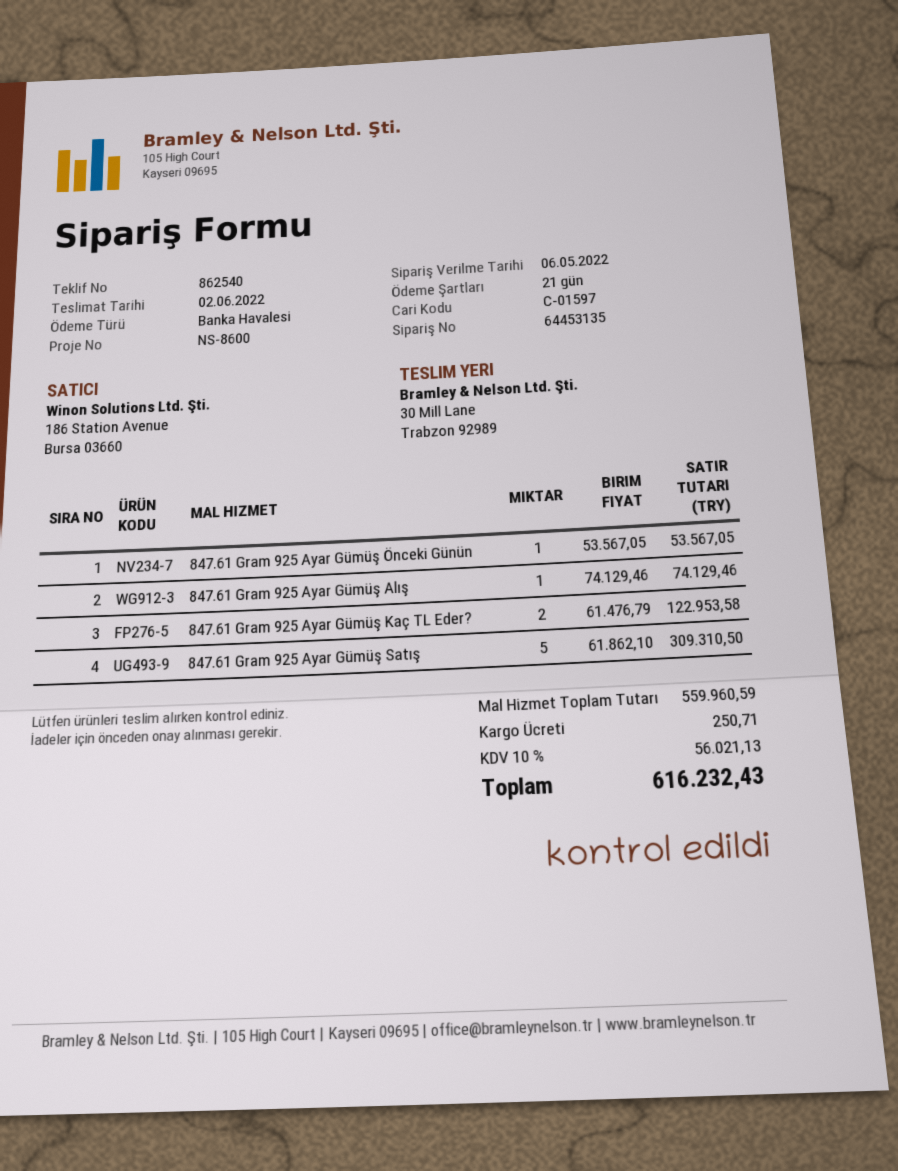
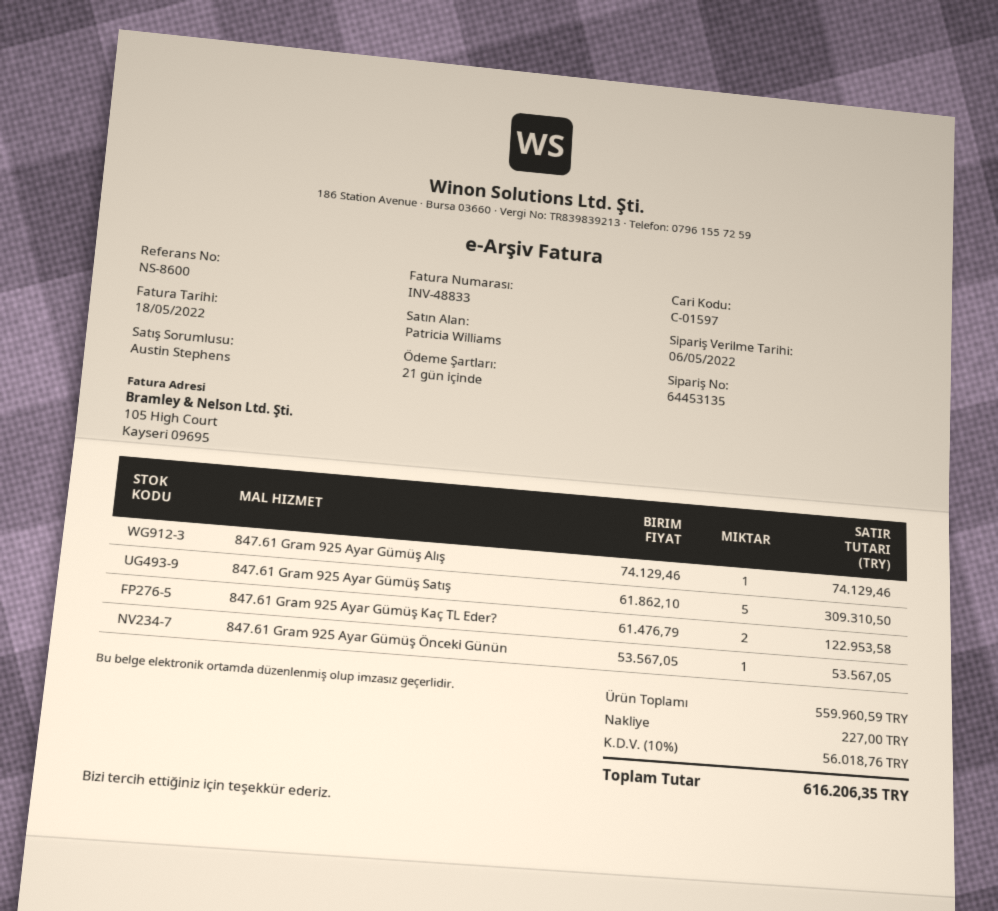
shipping: 250.71 -> 227.00
tax: 10% = 56021.13 -> 10% = 56018.76
total: 616232.43 -> 616206.35

